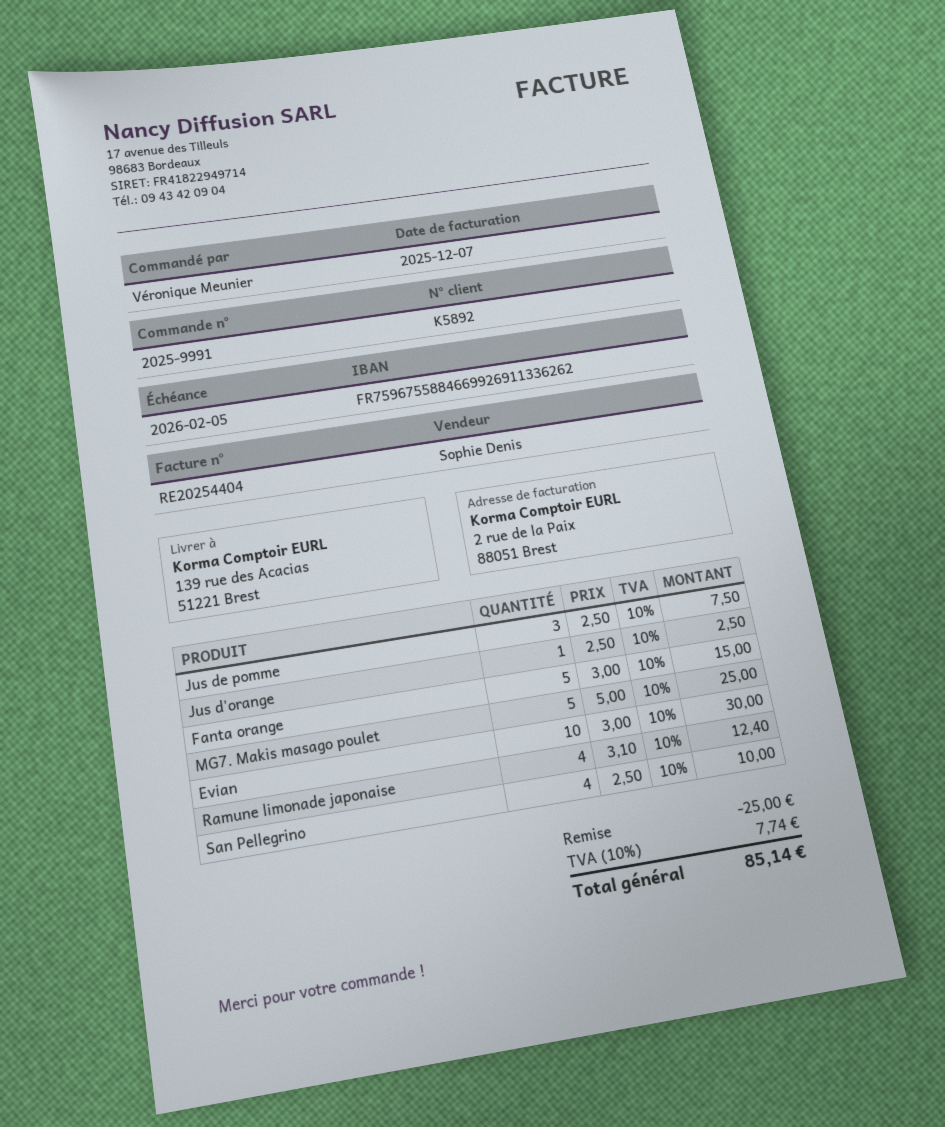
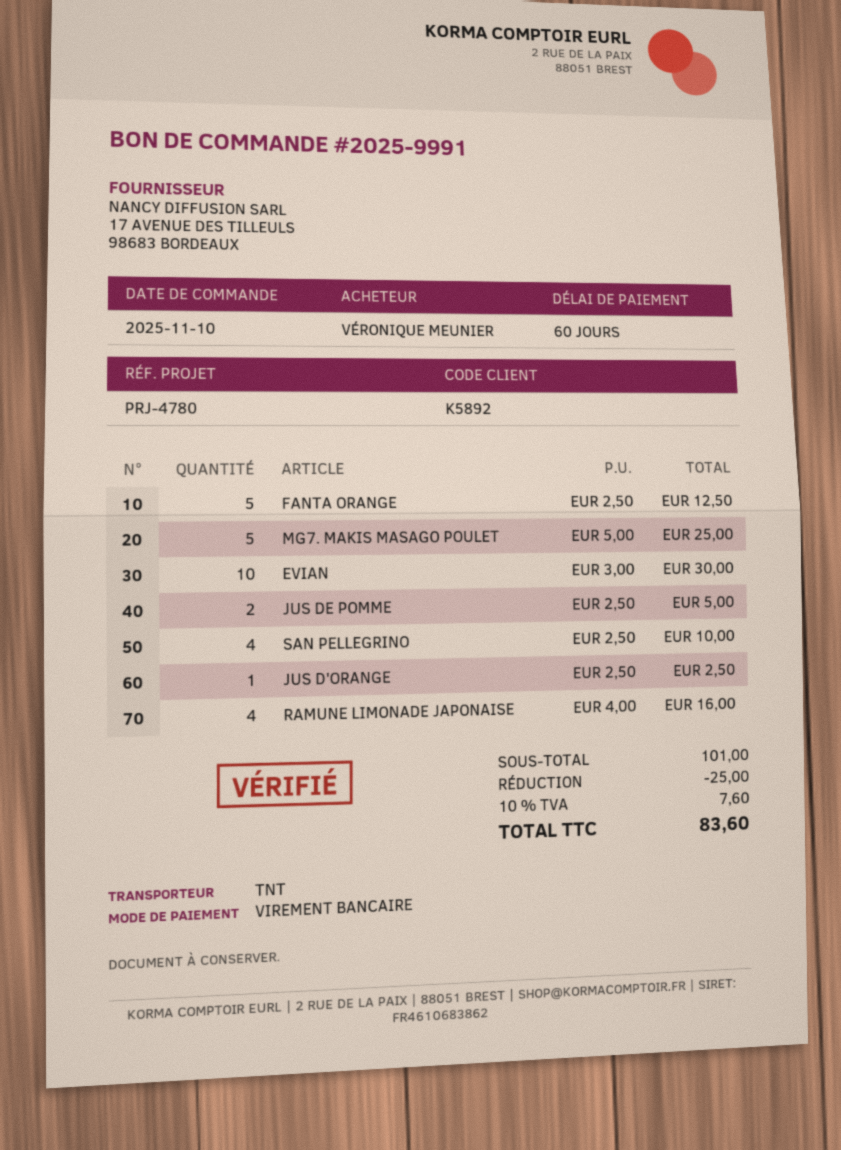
Jus de pomme: 3 x 2.50 = 7.50 -> 2 x 2.50 = 5.00
Fanta orange: 5 x 3.00 = 15.00 -> 5 x 2.50 = 12.50
Ramune limonade japonaise: 4 x 3.10 = 12.40 -> 4 x 4.00 = 16.00
tax: 10% = 7.74 -> 10% = 7.60
total: 85.14 -> 83.60

